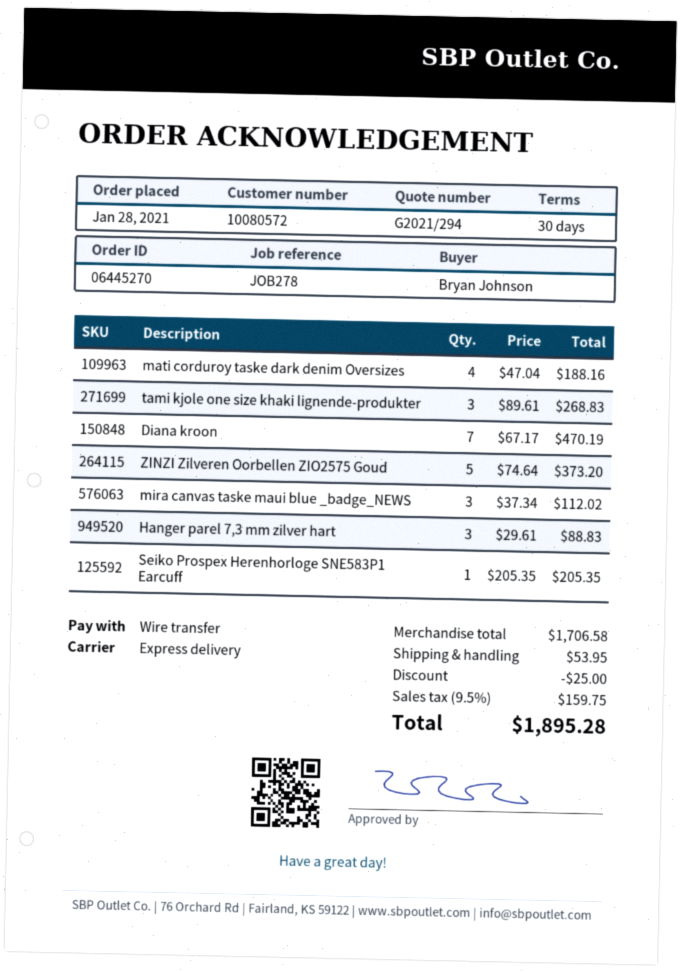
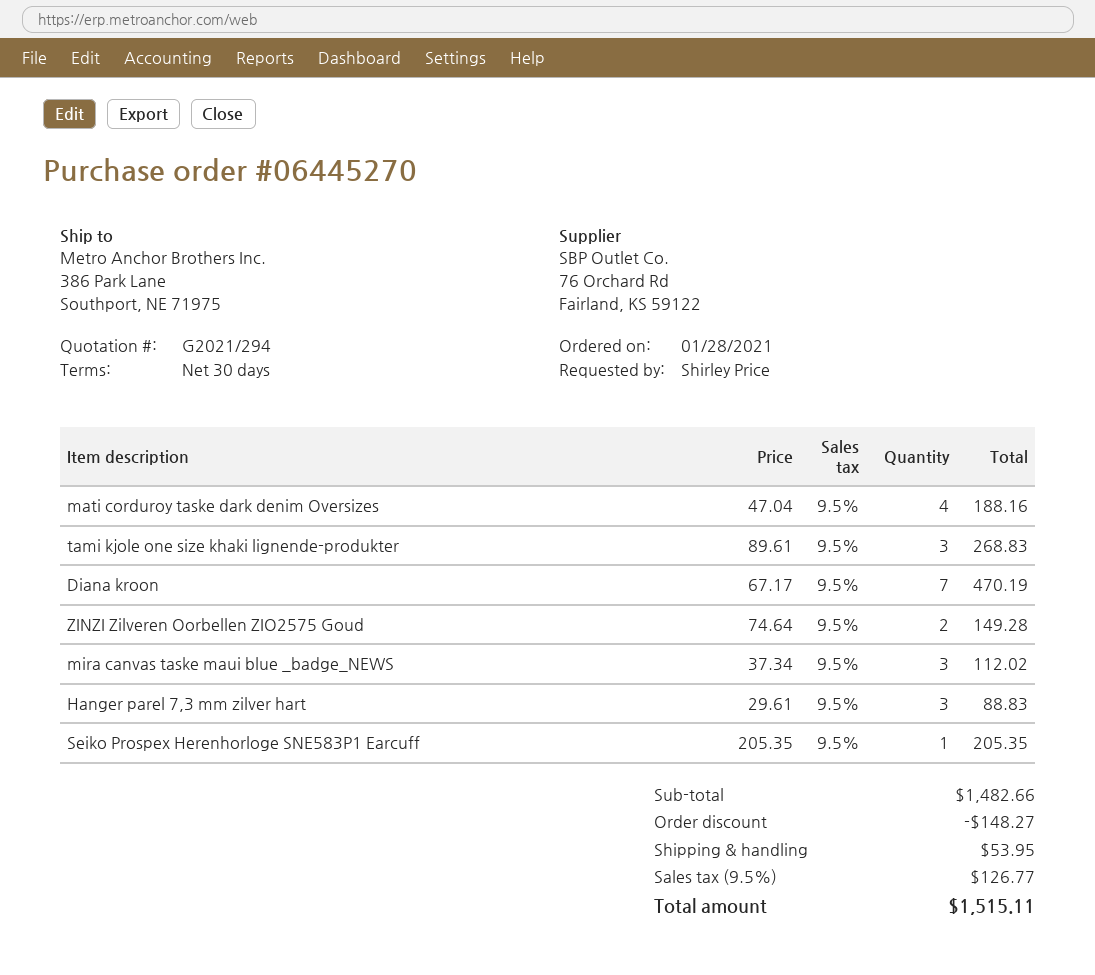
ordered by: Bryan Johnson -> Shirley Price
ZINZI Zilveren Oorbellen ZIO2575 Goud: 5 x 74.64 = 373.20 -> 2 x 74.64 = 149.28
subtotal: 1706.58 -> 1482.66
discount: 25.00 -> 148.27
tax: 9.5% = 159.75 -> 9.5% = 126.77
total: 1895.28 -> 1515.11

